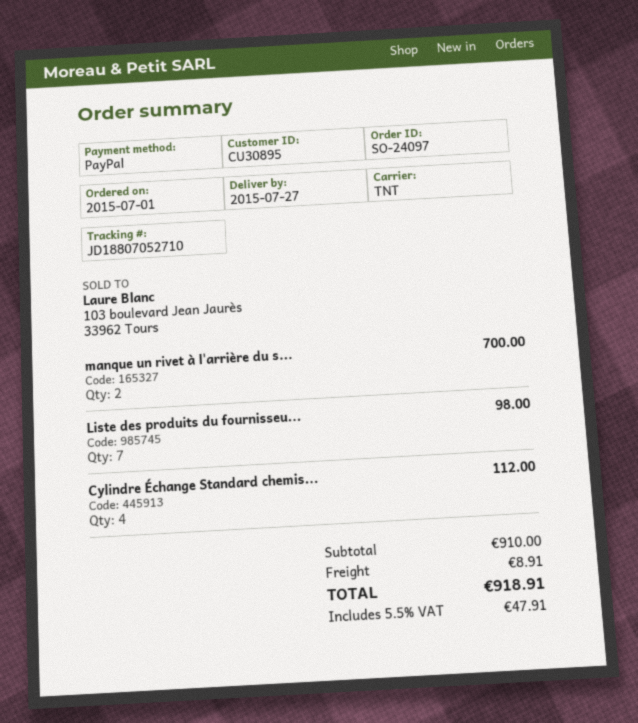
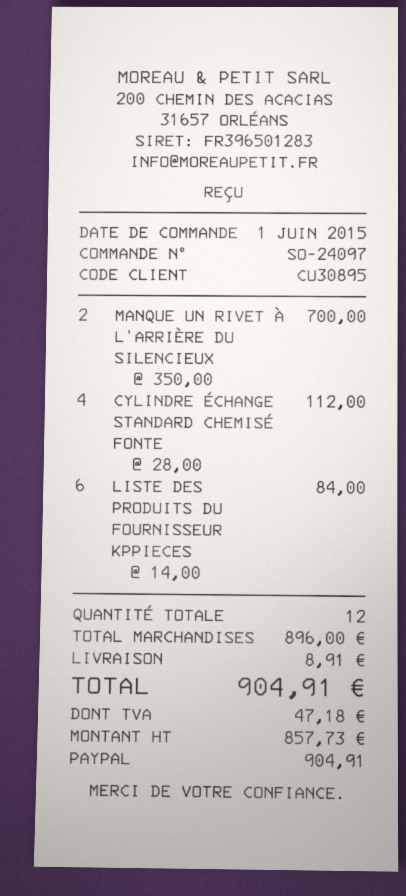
order date: 2015-07-01 -> 2015-06-01
Liste des produits du fournisseu...: 7 for 98.00 -> 6 for 84.00
subtotal: 910.00 -> 896.00
tax: 47.91 -> 47.18
total: 918.91 -> 904.91

